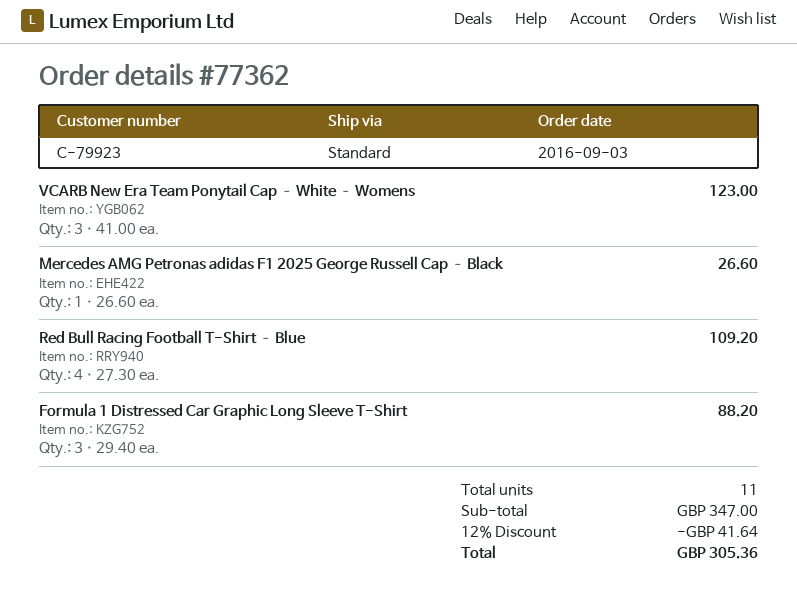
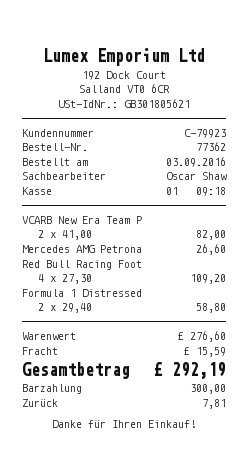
VCARB New Era Team Ponytail Cap – White – Womens: 3 x 41.00 = 123.00 -> 2 x 41.00 = 82.00
Formula 1 Distressed Car Graphic Long Sleeve T-Shirt: 3 x 29.40 = 88.20 -> 2 x 29.40 = 58.80
subtotal: 347.00 -> 276.60
discount: 12% = 41.64 -> none
shipping: none -> 15.59
total: 305.36 -> 292.19

